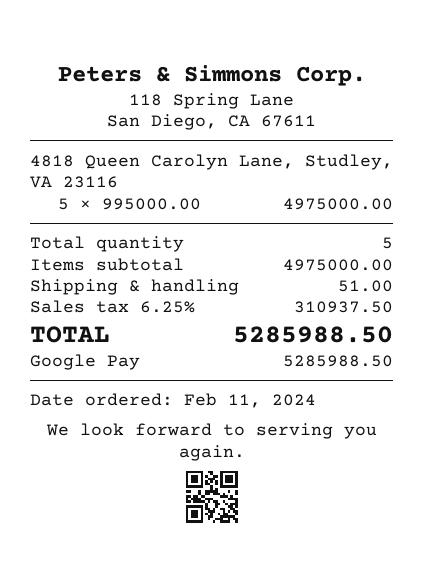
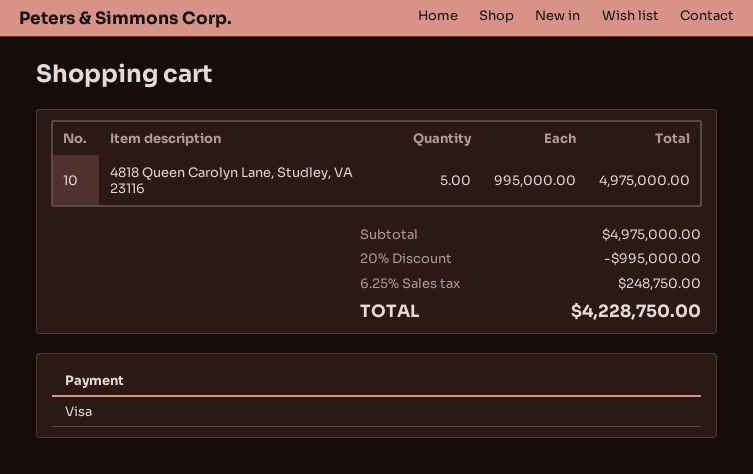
payment method: Google Pay -> Visa
discount: none -> 20% = 995000.00
shipping: 51.00 -> none
tax: 6.25% = 310937.50 -> 6.25% = 248750.00
total: 5285988.50 -> 4228750.00

